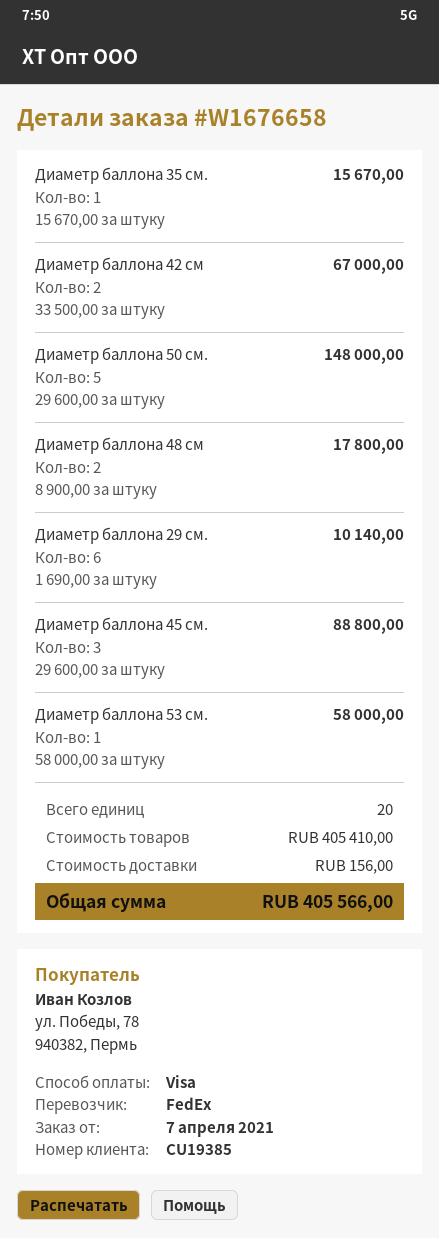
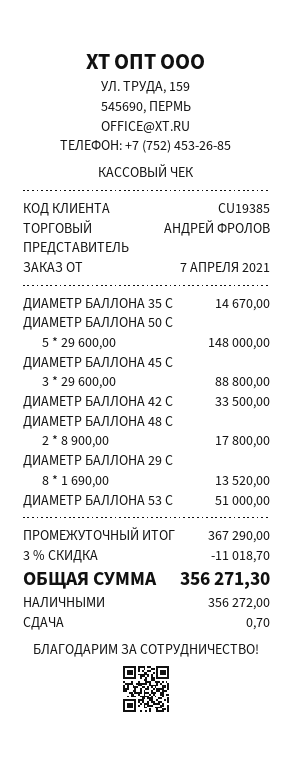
payment method: Visa -> cash
Диаметр баллона 35 см.: 1 x 15670.00 = 15670.00 -> 1 x 14670.00 = 14670.00
Диаметр баллона 42 см: 2 x 33500.00 = 67000.00 -> 1 x 33500.00 = 33500.00
Диаметр баллона 29 см.: 6 x 1690.00 = 10140.00 -> 8 x 1690.00 = 13520.00
Диаметр баллона 53 см.: 1 x 58000.00 = 58000.00 -> 1 x 51000.00 = 51000.00
subtotal: 405410.00 -> 367290.00
discount: none -> 3% = 11018.70
shipping: 156.00 -> none
total: 405566.00 -> 356271.30

